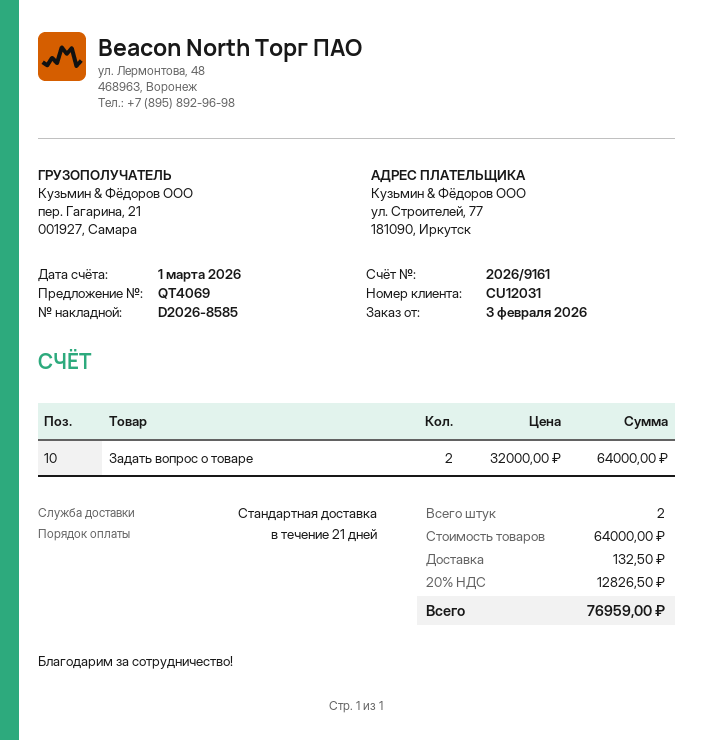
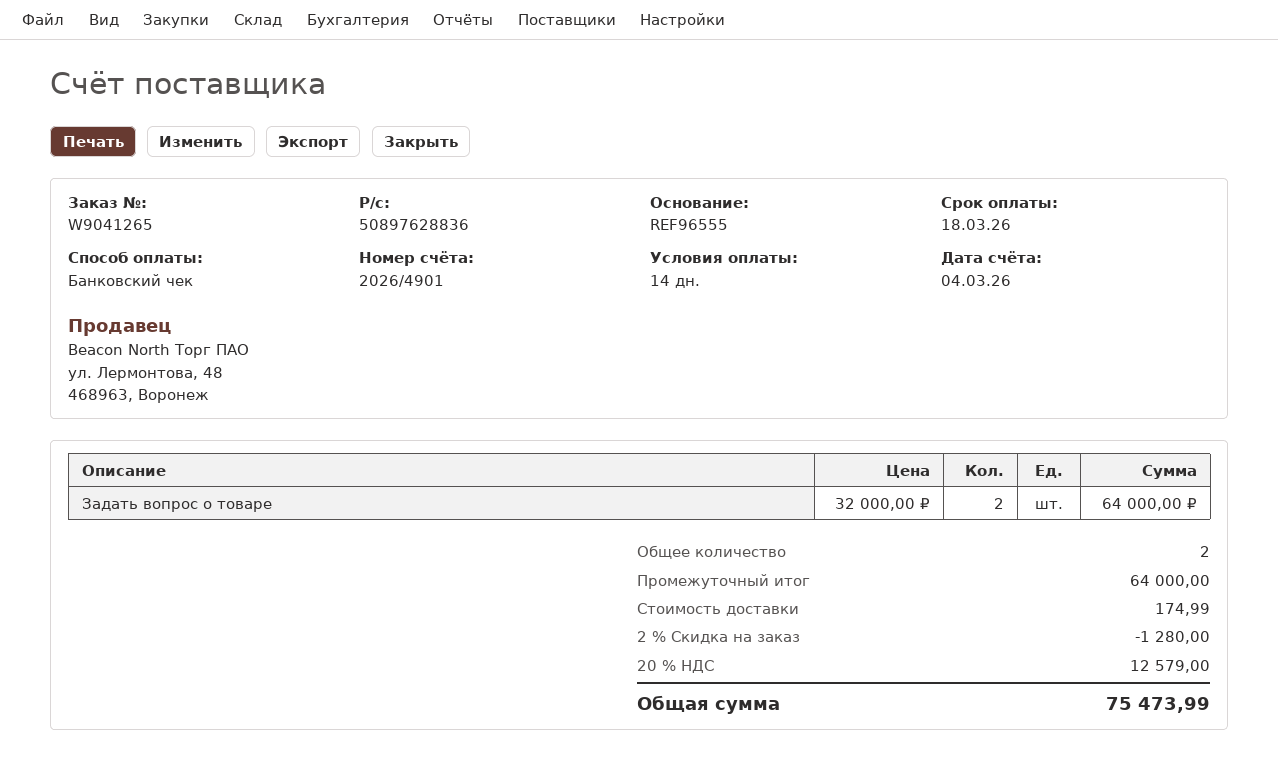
invoice number: 2026/9161 -> 2026/4901
invoice date: 2026-03-01 -> 2026-03-04
payment terms: 21 days -> 14 days
discount: none -> 2% = 1280.00
shipping: 132.50 -> 174.99
tax: 20% = 12826.50 -> 20% = 12579.00
total: 76959.00 -> 75473.99

